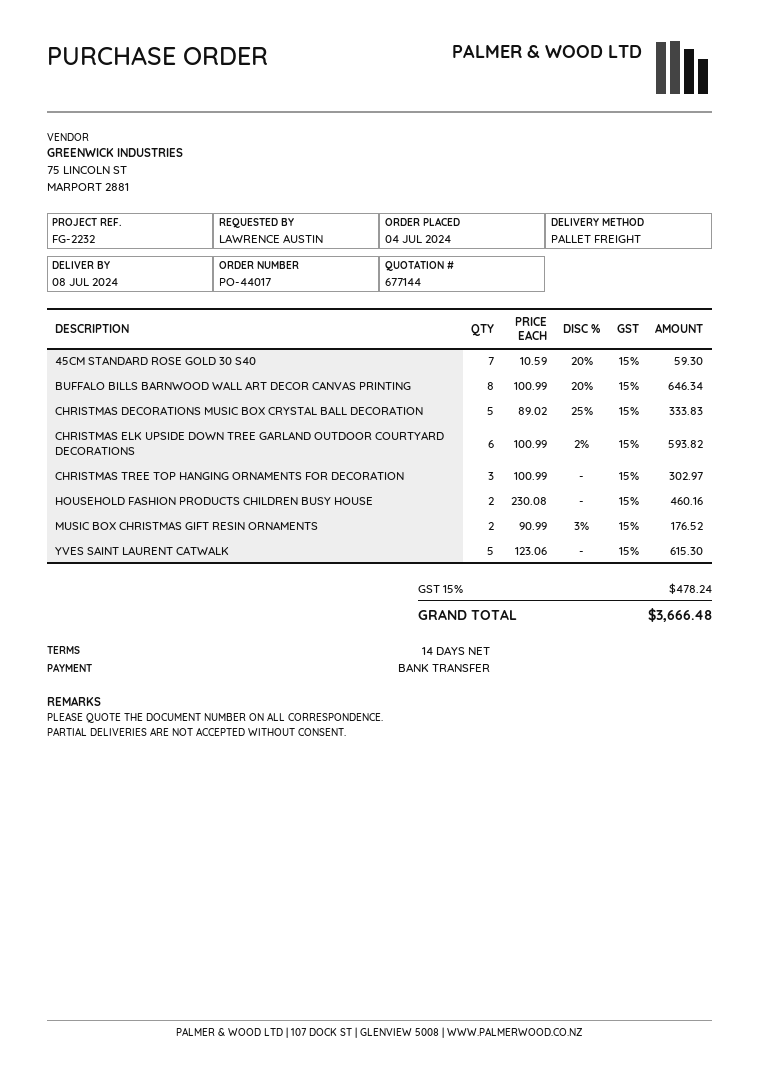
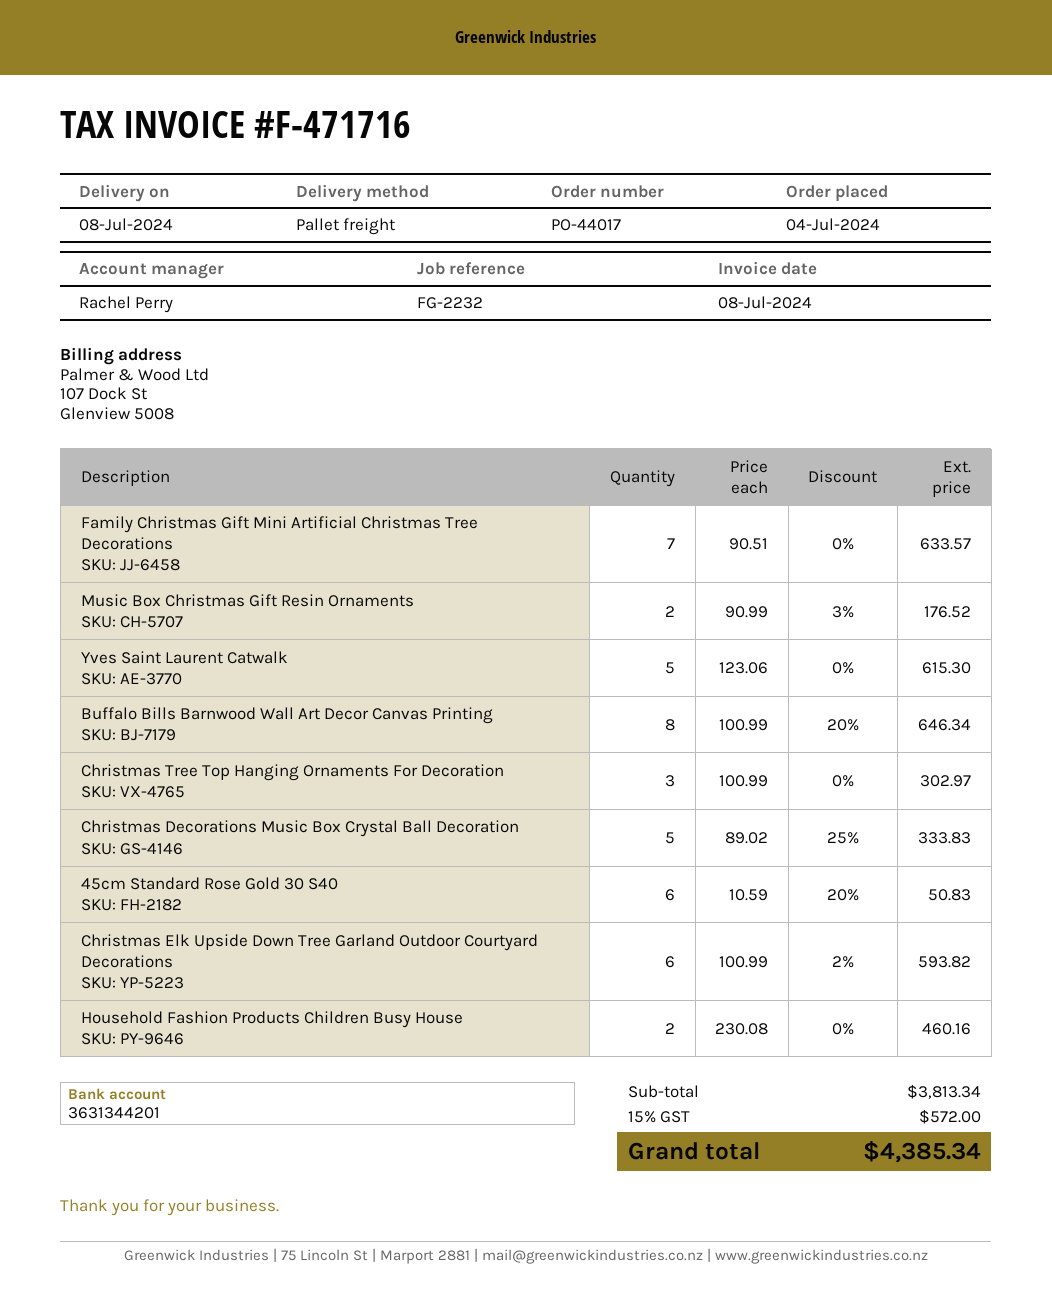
45CM STANDARD ROSE GOLD 30 S40: 7 x 10.59 - 20% = 59.30 -> 6 x 10.59 - 20% = 50.83
Family Christmas Gift Mini Artificial Christmas Tree Decorations: none -> 7 x 90.51 = 633.57
tax: 15% = 478.24 -> 15% = 572.00
total: 3666.48 -> 4385.34

